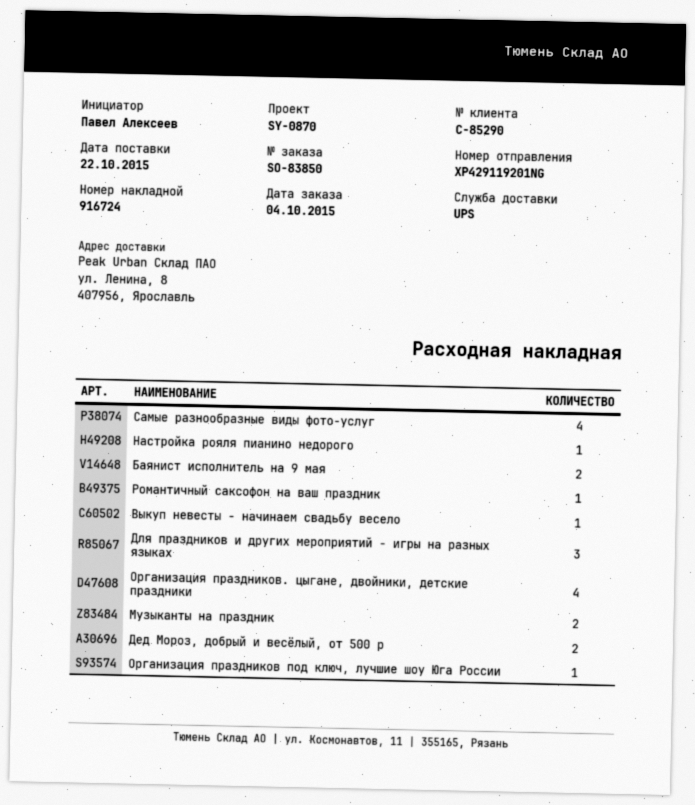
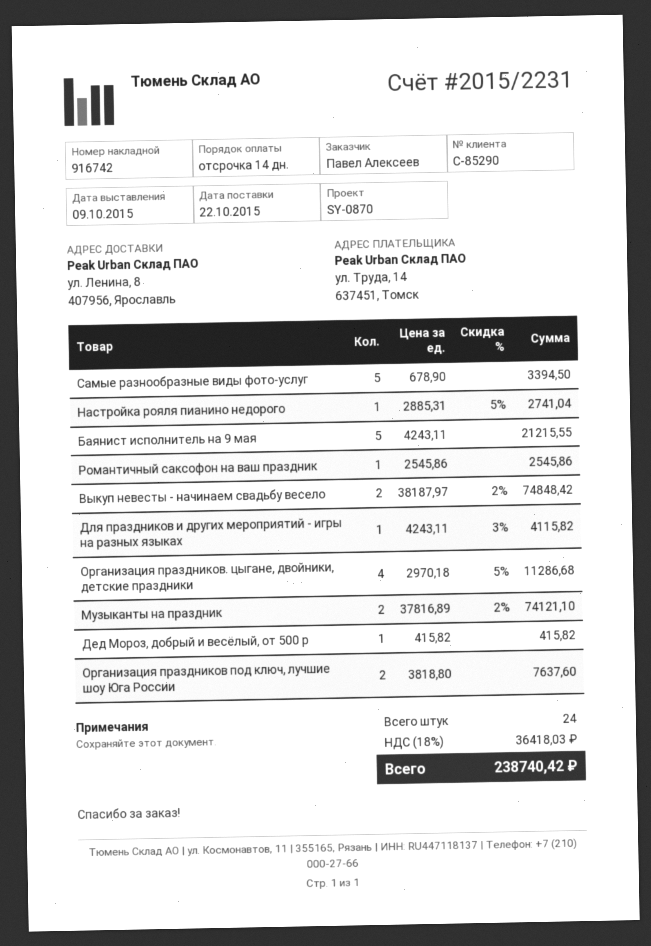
delivery note number: 916724 -> 916742
Самые разнообразные виды фото-услуг: 4 -> 5
Баянист исполнитель на 9 мая: 2 -> 5
Выкуп невесты - начинаем свадьбу весело: 1 -> 2
Для праздников и других мероприятий - игры на разных языках: 3 -> 1
Дед Mopоз, добрый и весёлый, oт 500 р: 2 -> 1
Организация праздников под ключ, лучшие шоу Юга России: 1 -> 2

